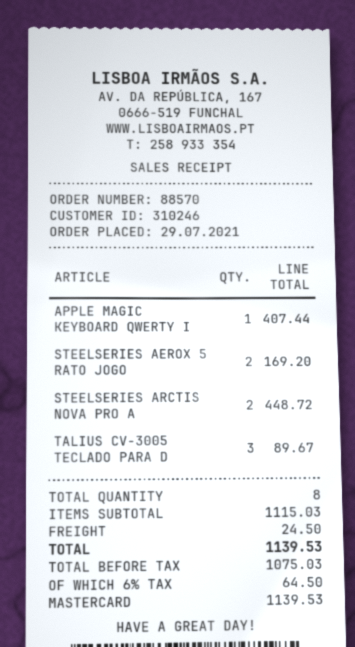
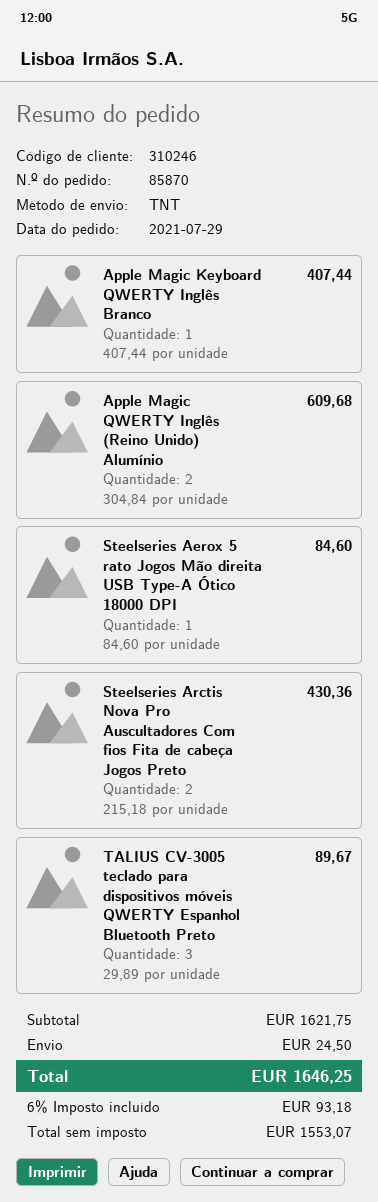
order number: 88570 -> 85870
STEELSERIES AEROX 5 RATO JOGO: 2 for 169.20 -> 1 for 84.60
STEELSERIES ARCTIS NOVA PRO A: 2 for 448.72 -> 2 for 430.36
Apple Magic QWERTY Inglês (Reino Unido) Alumínio: none -> 2 for 609.68
subtotal: 1115.03 -> 1621.75
net: 1075.03 -> 1553.07
tax: 6% = 64.50 -> 6% = 93.18
total: 1139.53 -> 1646.25

